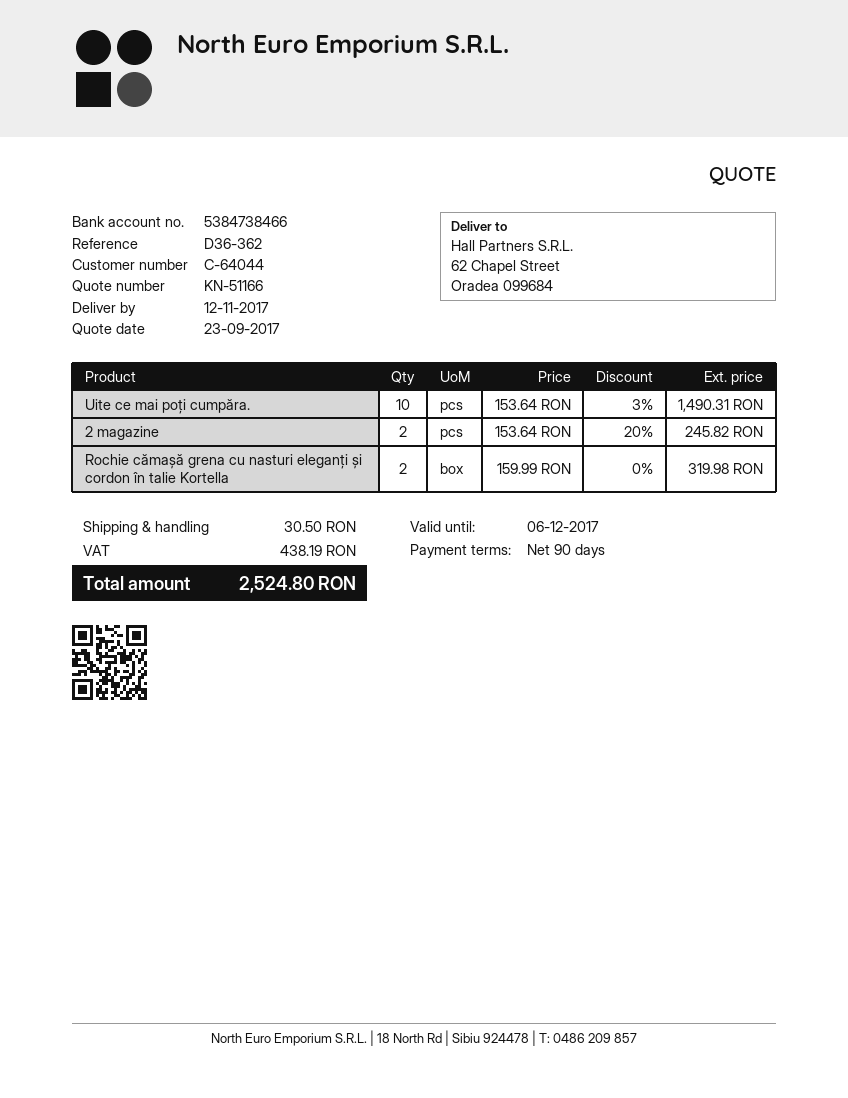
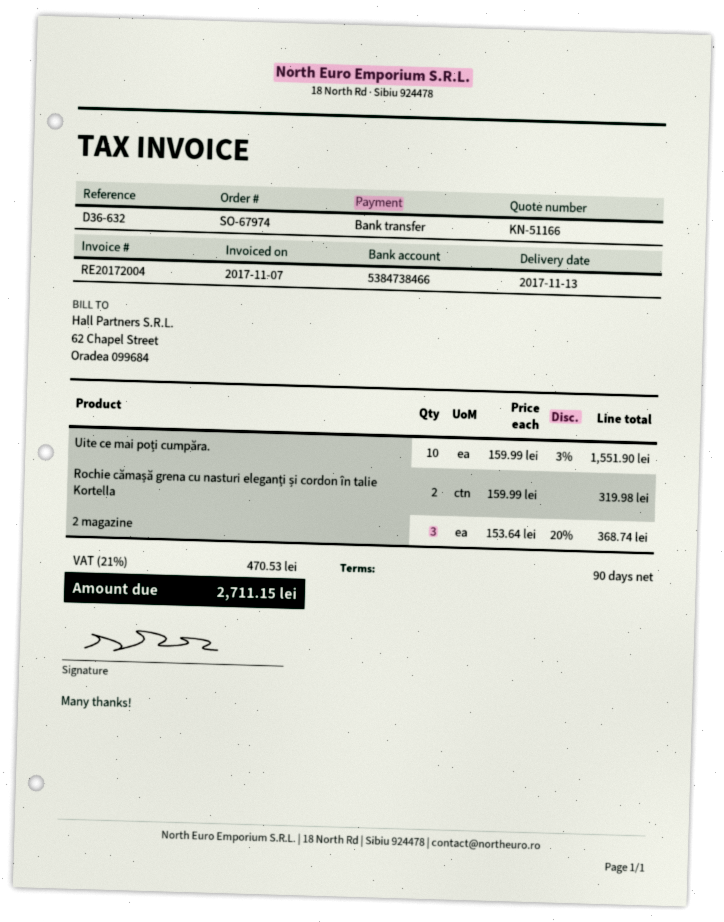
delivery date: 2017-11-12 -> 2017-11-13
reference: D36-362 -> D36-632
Uite ce mai poți cumpăra.: 10 x 153.64 - 3% = 1490.31 -> 10 x 159.99 - 3% = 1551.90
2 magazine: 2 x 153.64 - 20% = 245.82 -> 3 x 153.64 - 20% = 368.74
shipping: 30.50 -> none
tax: 438.19 -> 470.53
total: 2524.80 -> 2711.15

